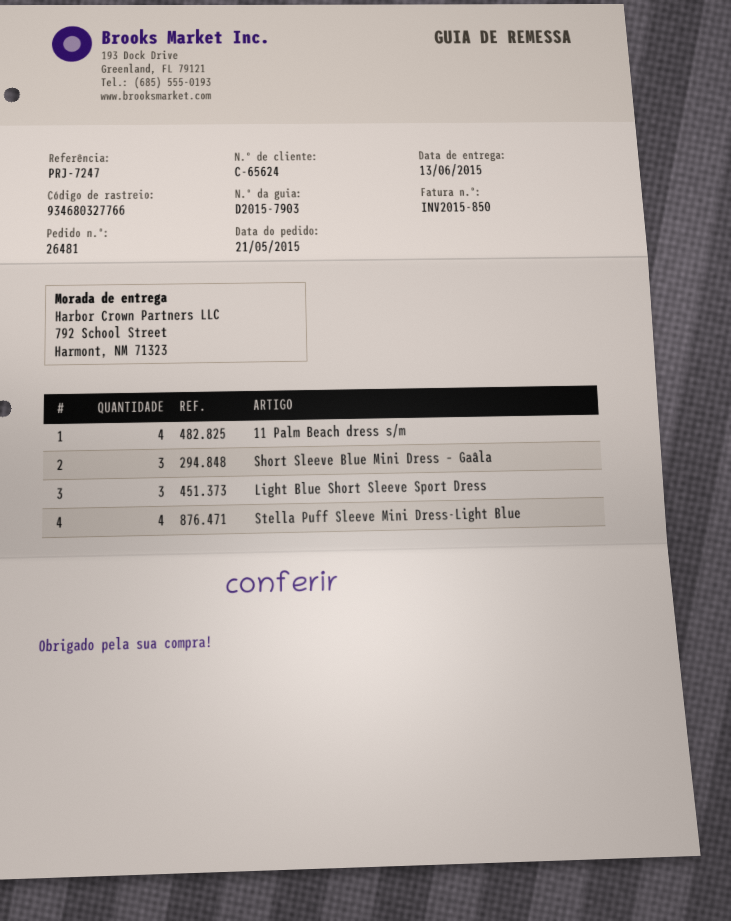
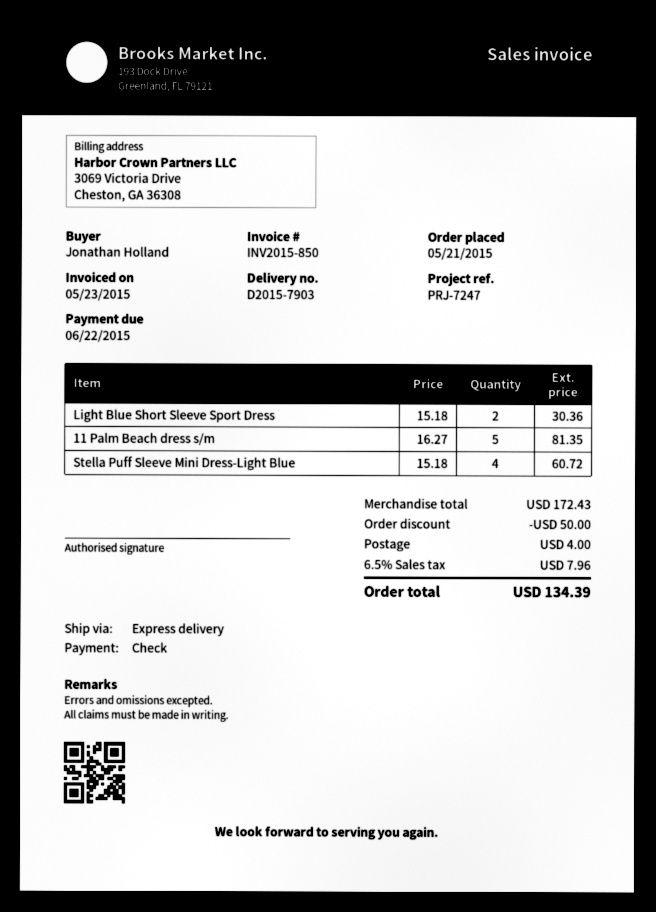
11 Palm Beach dress s/m: 4 -> 5
Short Sleeve Blue Mini Dress – Gaâla: 3 -> none
Light Blue Short Sleeve Sport Dress: 3 -> 2

